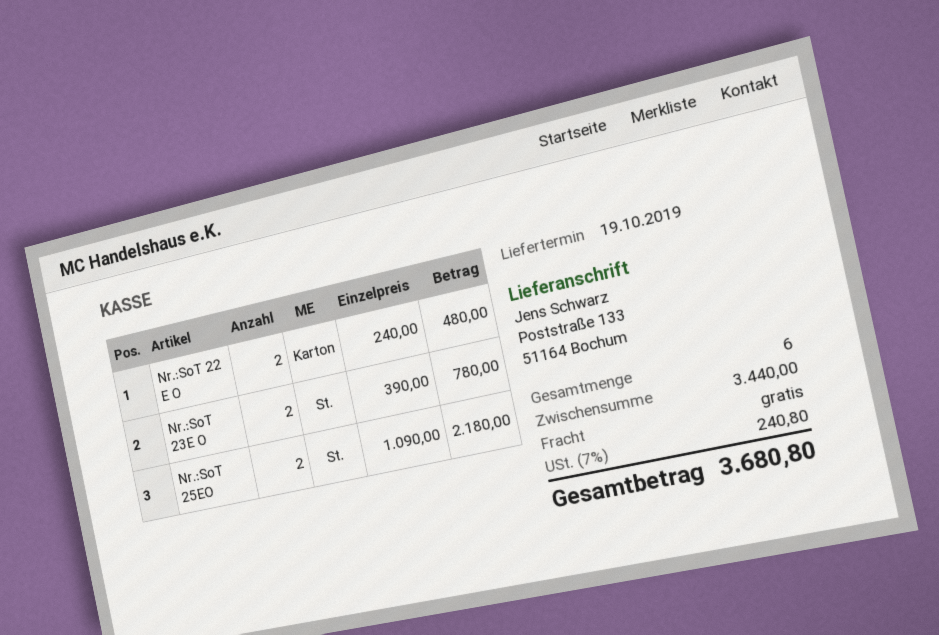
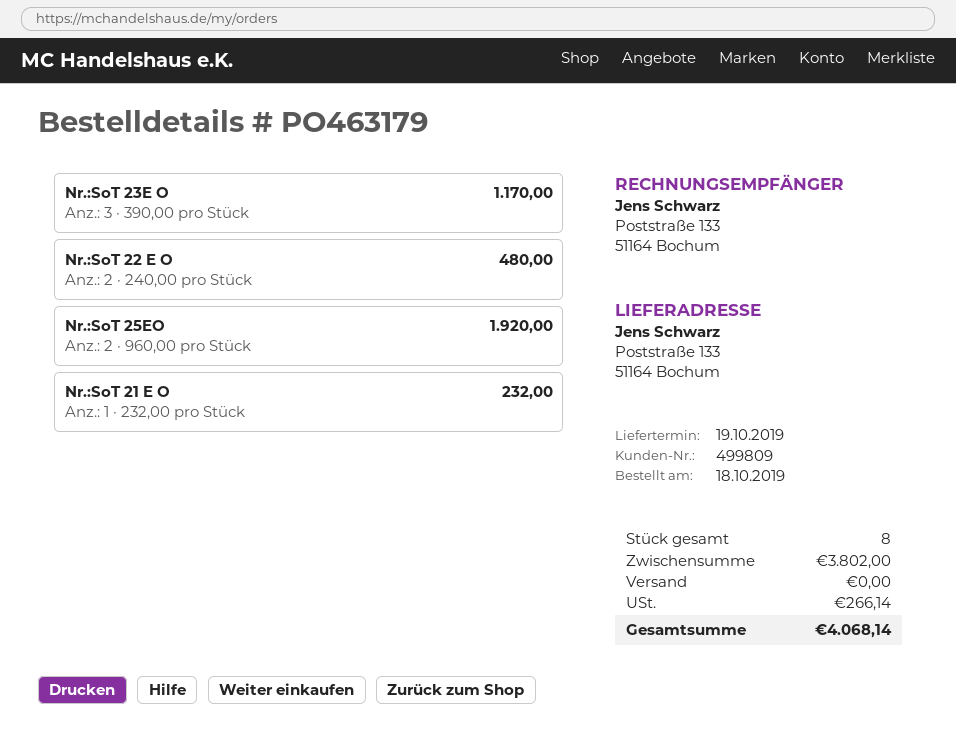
Nr.:SoT 23E O: 2 x 390.00 = 780.00 -> 3 x 390.00 = 1170.00
Nr.:SoT 25EO: 2 x 1090.00 = 2180.00 -> 2 x 960.00 = 1920.00
Nr.:SoT 21 E O: none -> 1 x 232.00 = 232.00
total quantity: 6 -> 8
subtotal: 3440.00 -> 3802.00
tax: 240.80 -> 266.14
total: 3680.80 -> 4068.14

